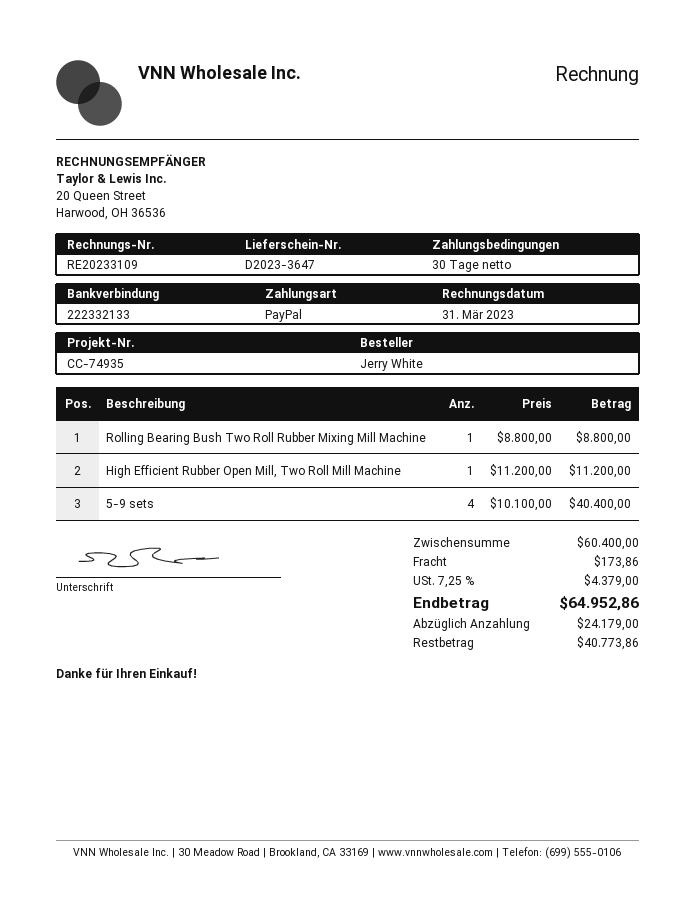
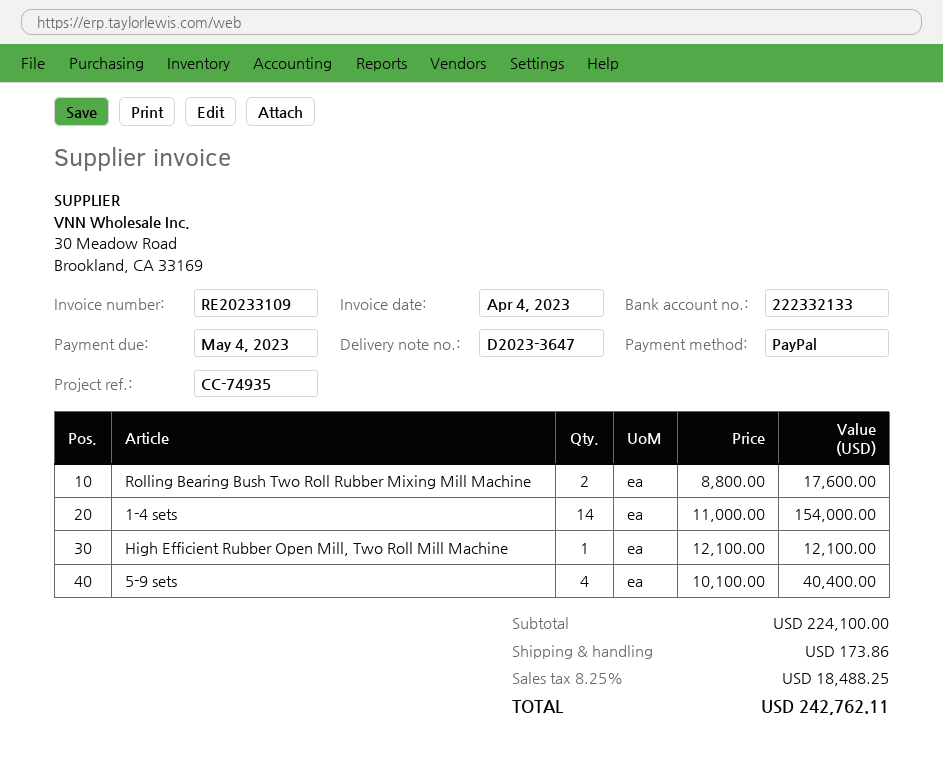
invoice date: 2023-03-31 -> 2023-04-04
Rolling Bearing Bush Two Roll Rubber Mixing Mill Machine: 1 x 8800.00 = 8800.00 -> 2 x 8800.00 = 17600.00
High Efficient Rubber Open Mill, Two Roll Mill Machine: 1 x 11200.00 = 11200.00 -> 1 x 12100.00 = 12100.00
1-4 sets: none -> 14 x 11000.00 = 154000.00
subtotal: 60400.00 -> 224100.00
tax: 7.25% = 4379.00 -> 8.25% = 18488.25
total: 64952.86 -> 242762.11

